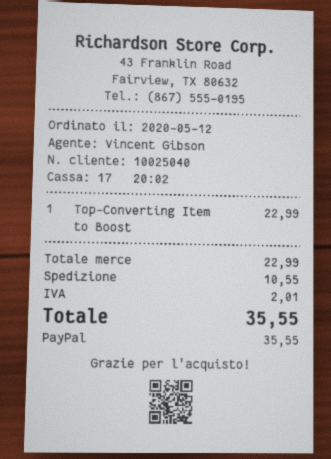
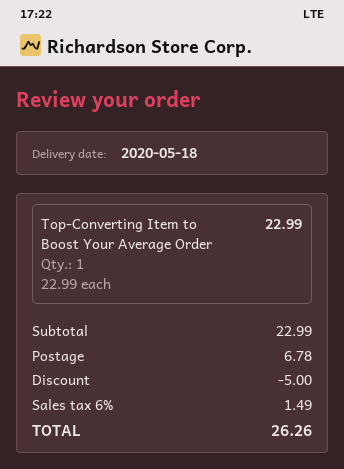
discount: none -> 5.00
shipping: 10.55 -> 6.78
tax: 2.01 -> 1.49
total: 35.55 -> 26.26

